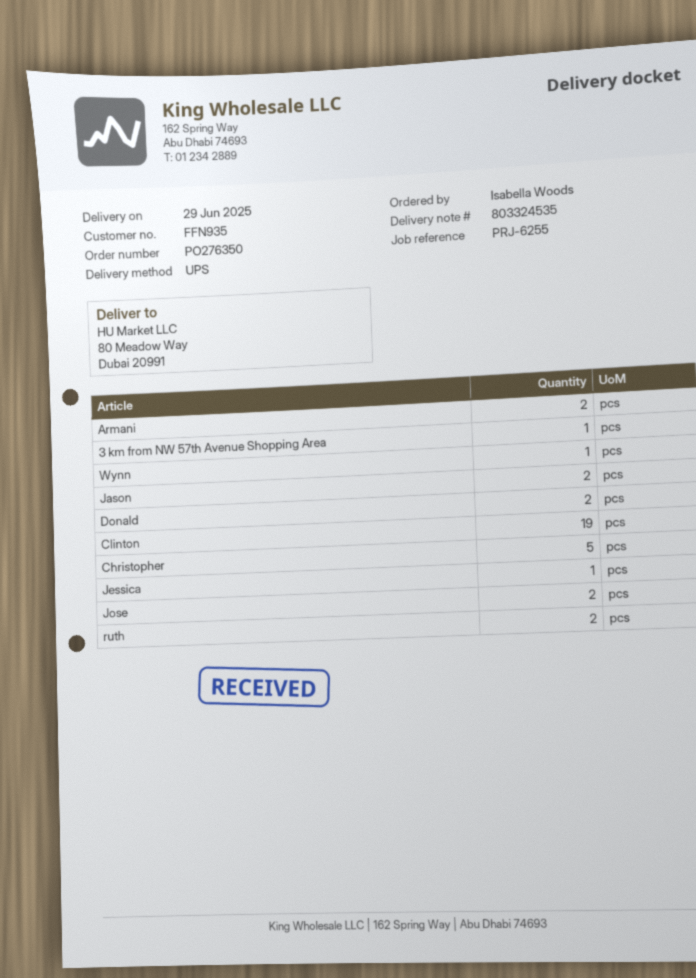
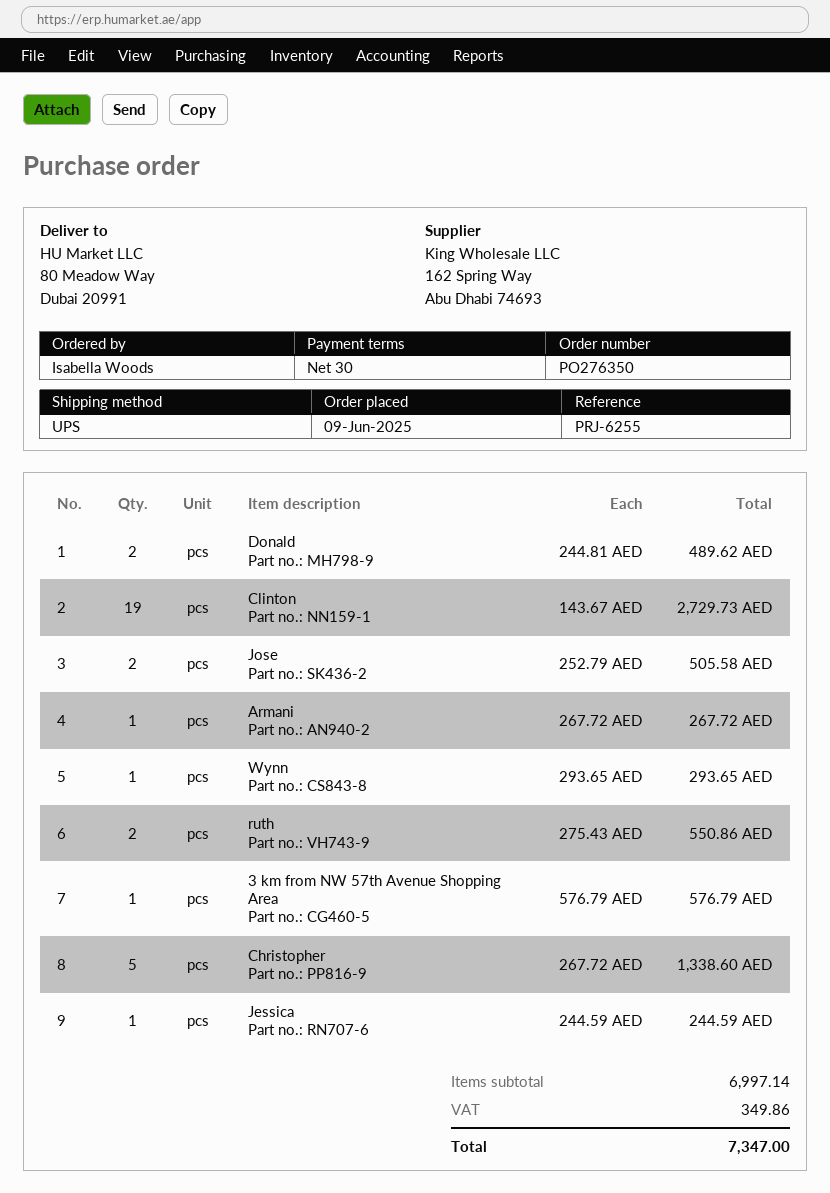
Armani: 2 -> 1
Jason: 2 -> none

